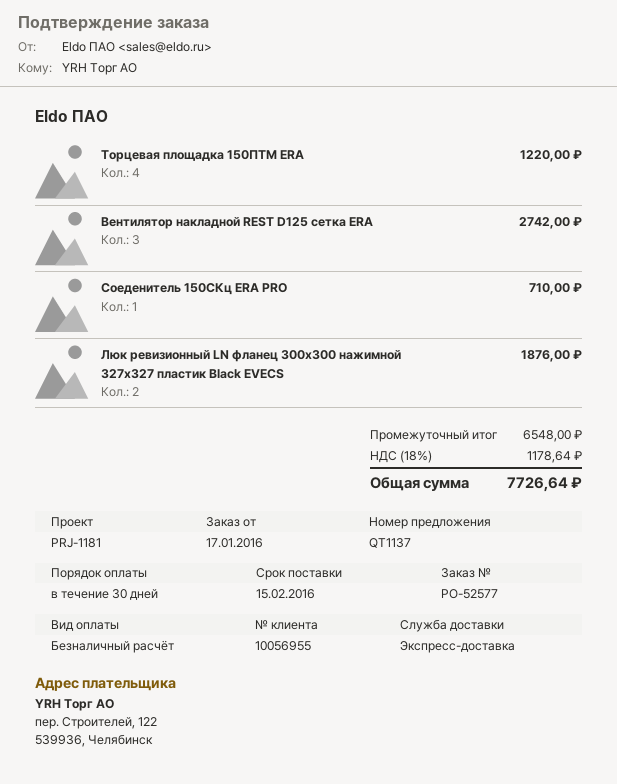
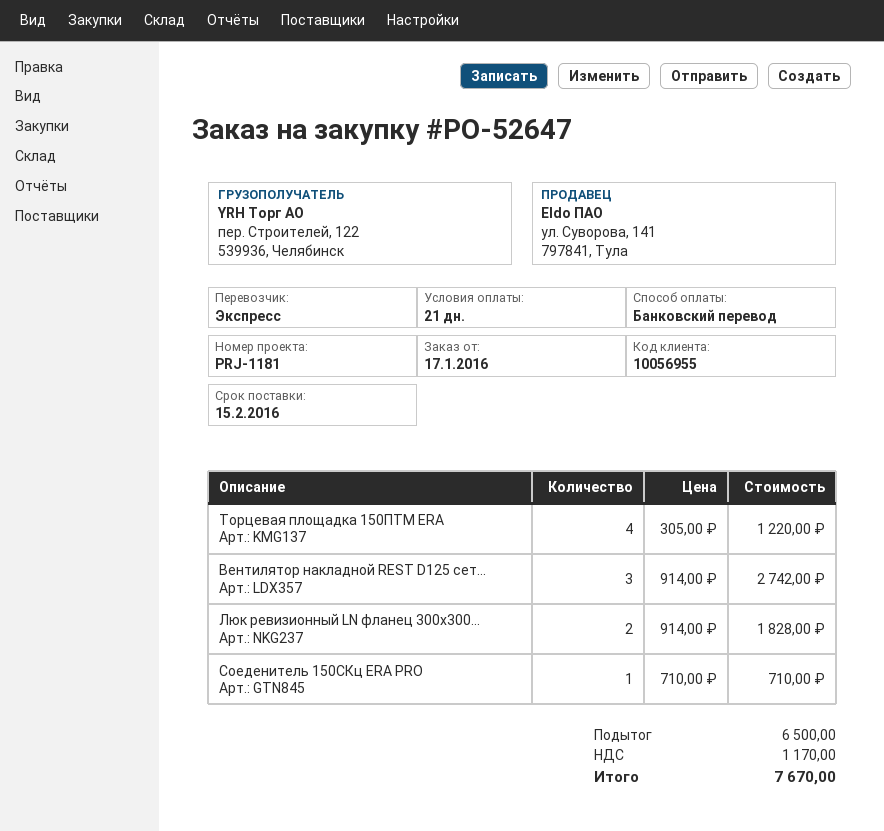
order number: PO-52577 -> PO-52647
payment terms: 30 days -> 21 days
Люк ревизионный LN фланец 300х300 нажимной 327х327 пластик Black EVECS: 2 for 1876.00 -> 2 for 1828.00
subtotal: 6548.00 -> 6500.00
tax: 1178.64 -> 1170.00
total: 7726.64 -> 7670.00

